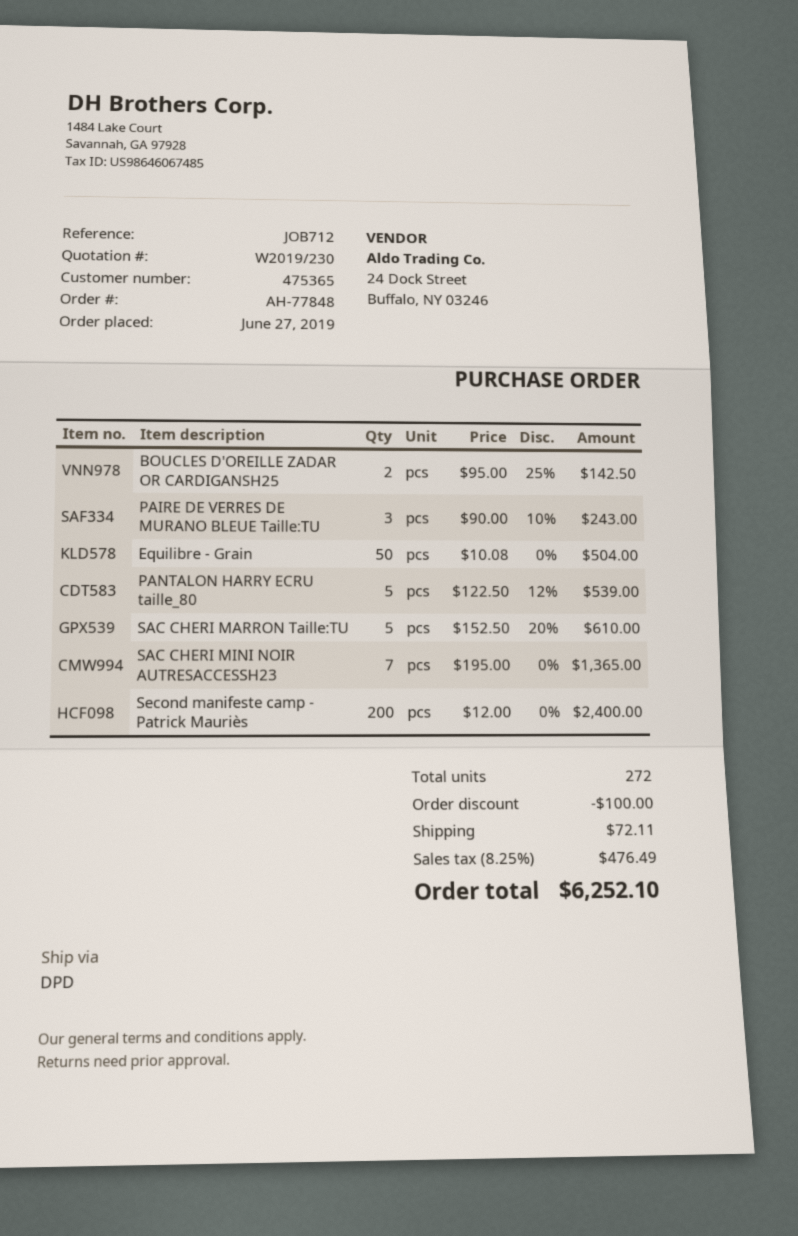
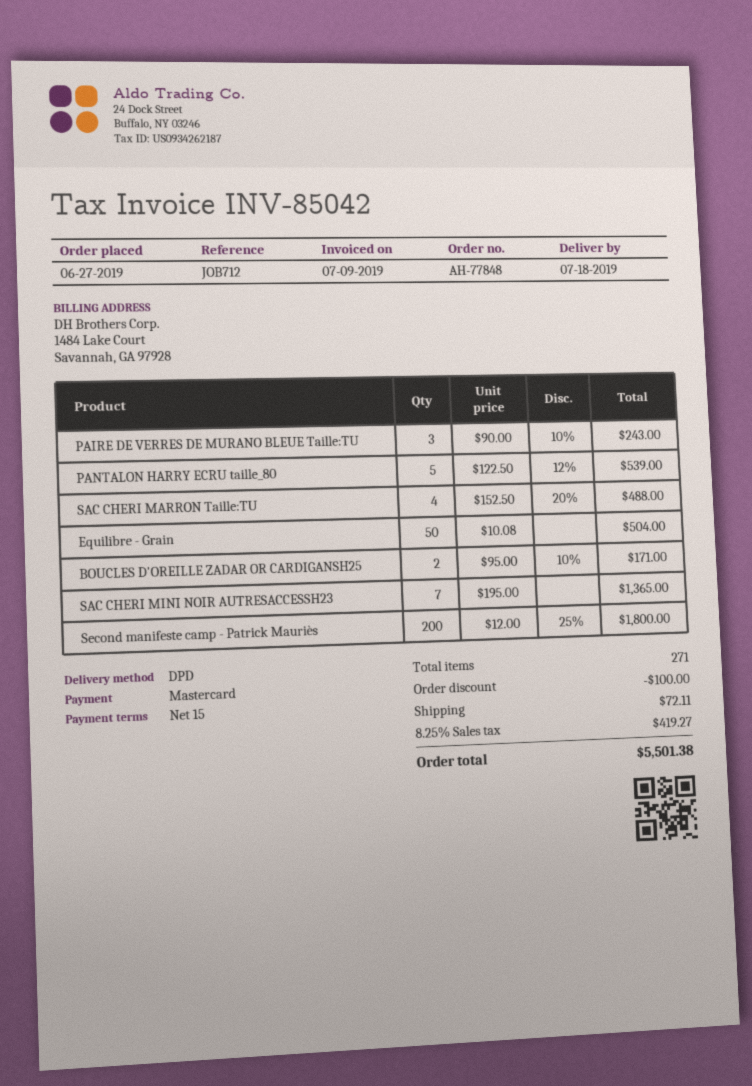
BOUCLES D'OREILLE ZADAR OR CARDIGANSH25: 2 x 95.00 - 25% = 142.50 -> 2 x 95.00 - 10% = 171.00
SAC CHERI MARRON Taille:TU: 5 x 152.50 - 20% = 610.00 -> 4 x 152.50 - 20% = 488.00
Second manifeste camp - Patrick Mauriès: 200 x 12.00 = 2400.00 -> 200 x 12.00 - 25% = 1800.00
total quantity: 272 -> 271
tax: 8.25% = 476.49 -> 8.25% = 419.27
total: 6252.10 -> 5501.38

